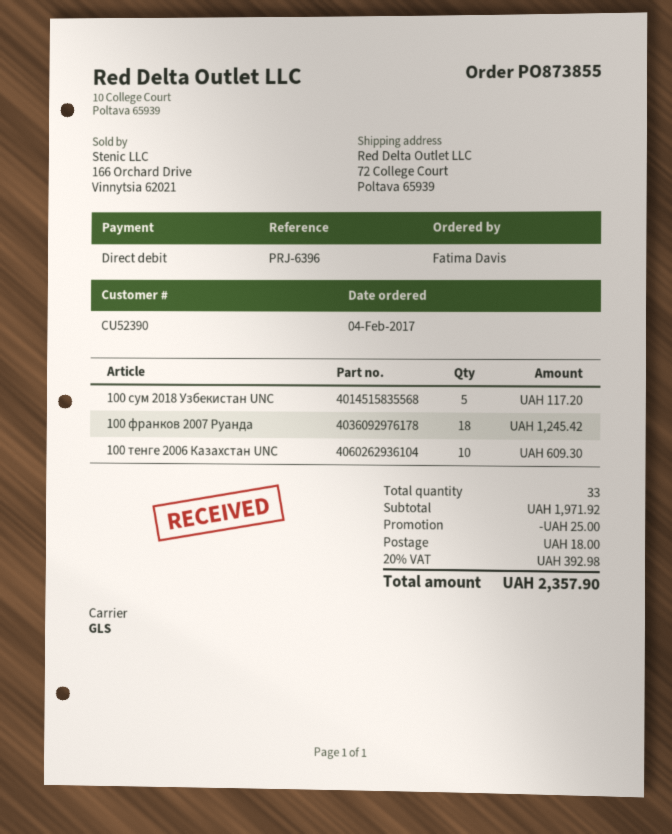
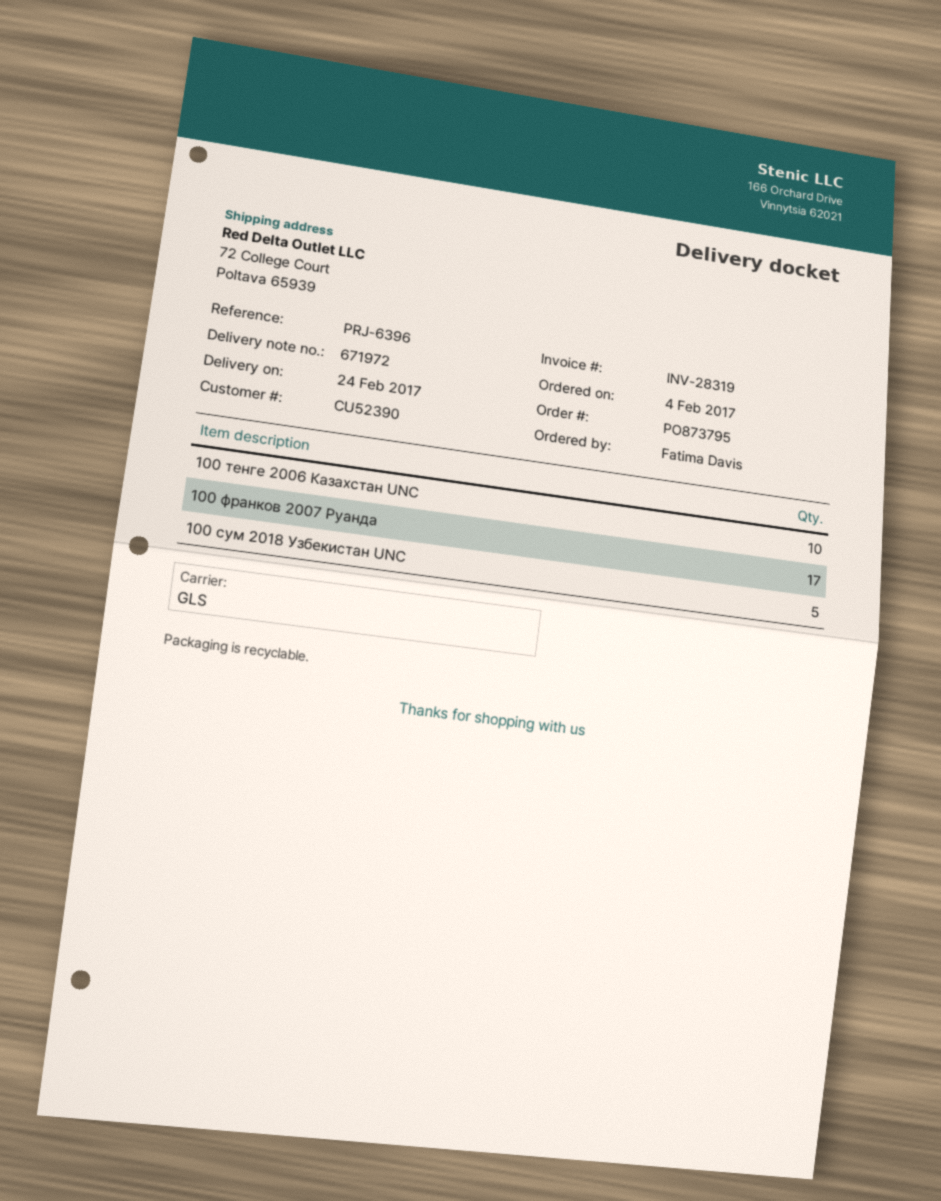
order number: PO873855 -> PO873795
100 франков 2007 Руанда: 18 -> 17

